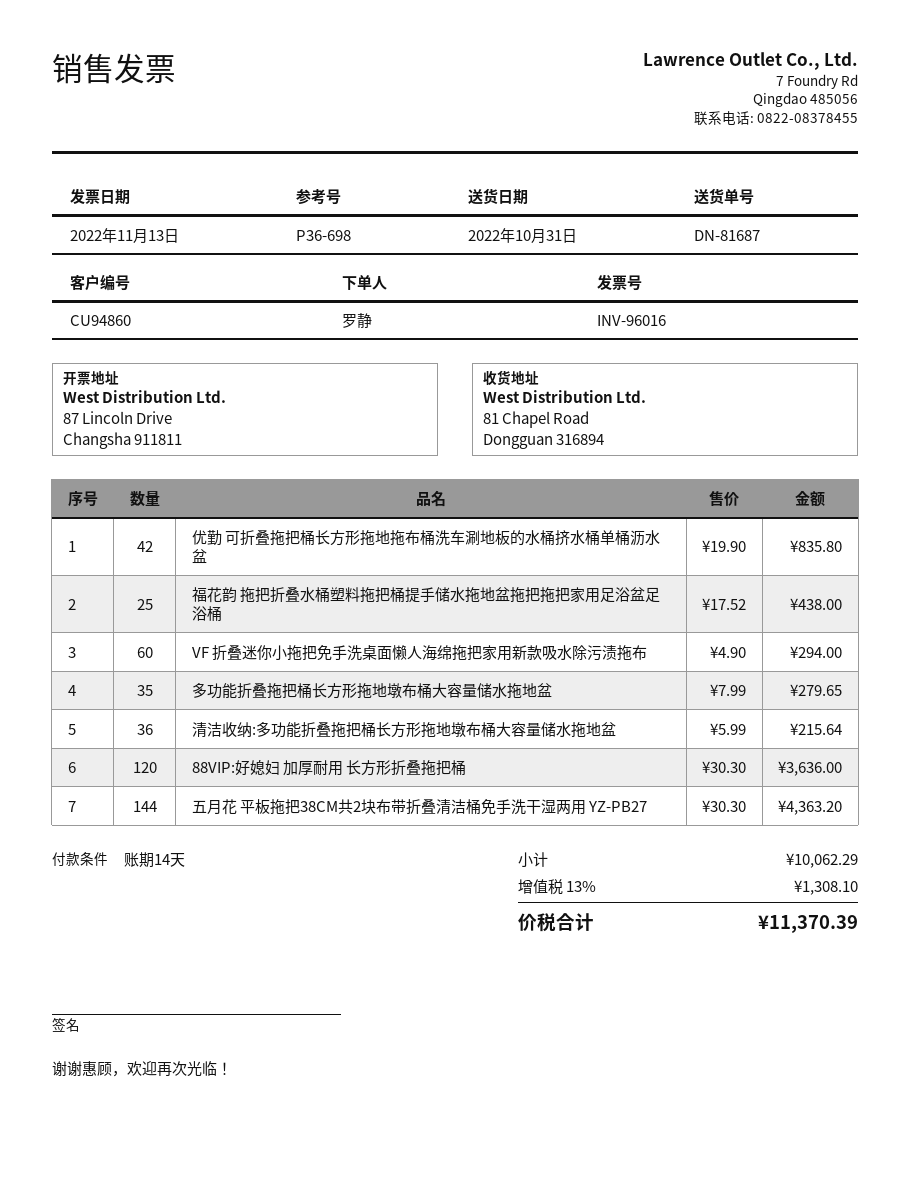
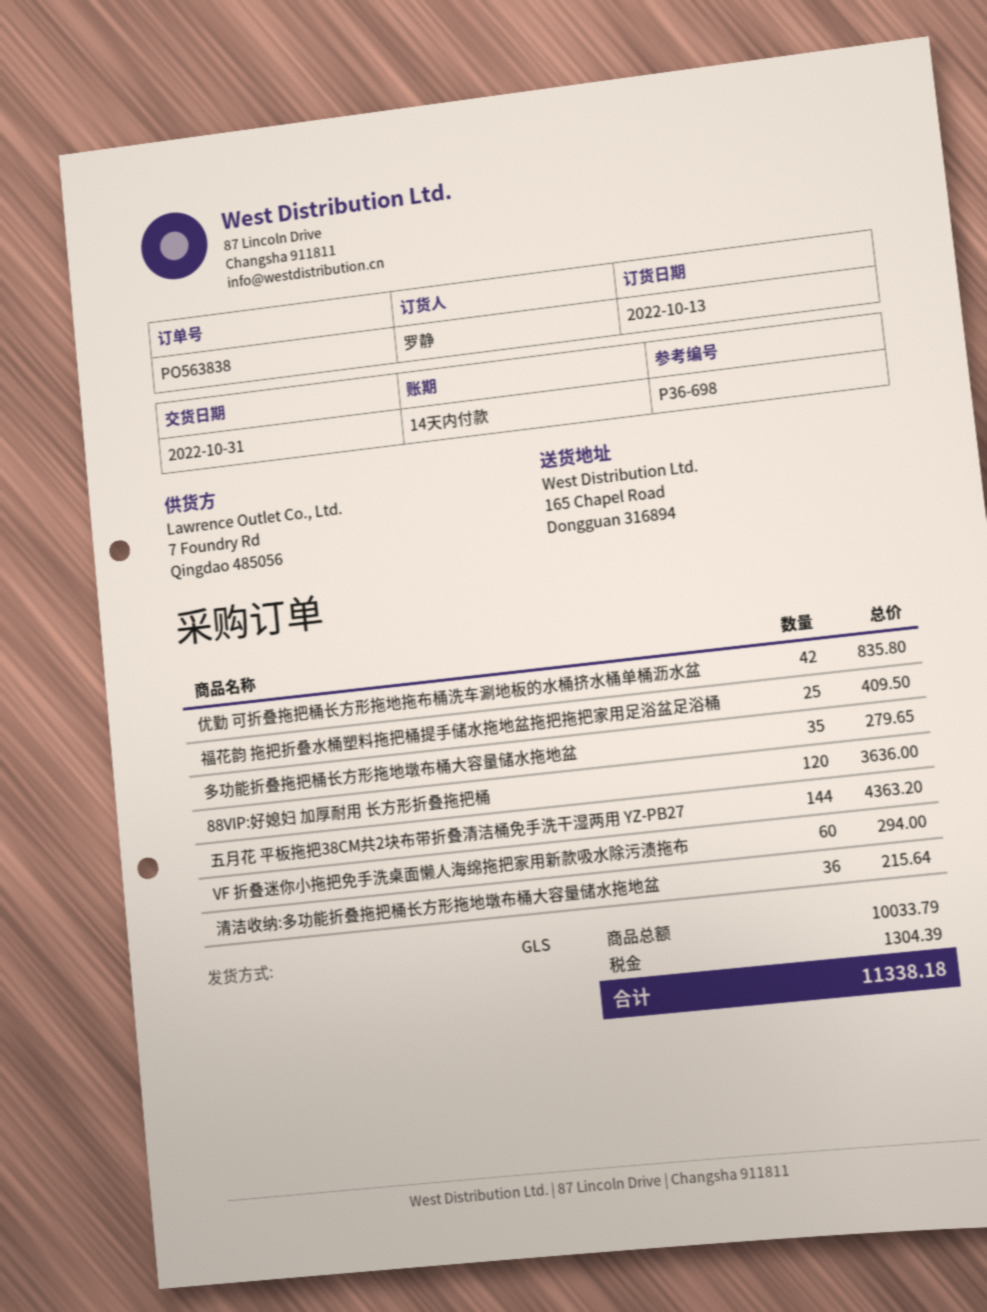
ship to: 81 Chapel Road, Dongguan 316894 -> 165 Chapel Road, Dongguan 316894
福花韵 拖把折叠水桶塑料拖把桶提手储水拖地盆拖把拖把家用足浴盆足浴桶: 25 for 438.00 -> 25 for 409.50
subtotal: 10062.29 -> 10033.79
tax: 1308.10 -> 1304.39
total: 11370.39 -> 11338.18

